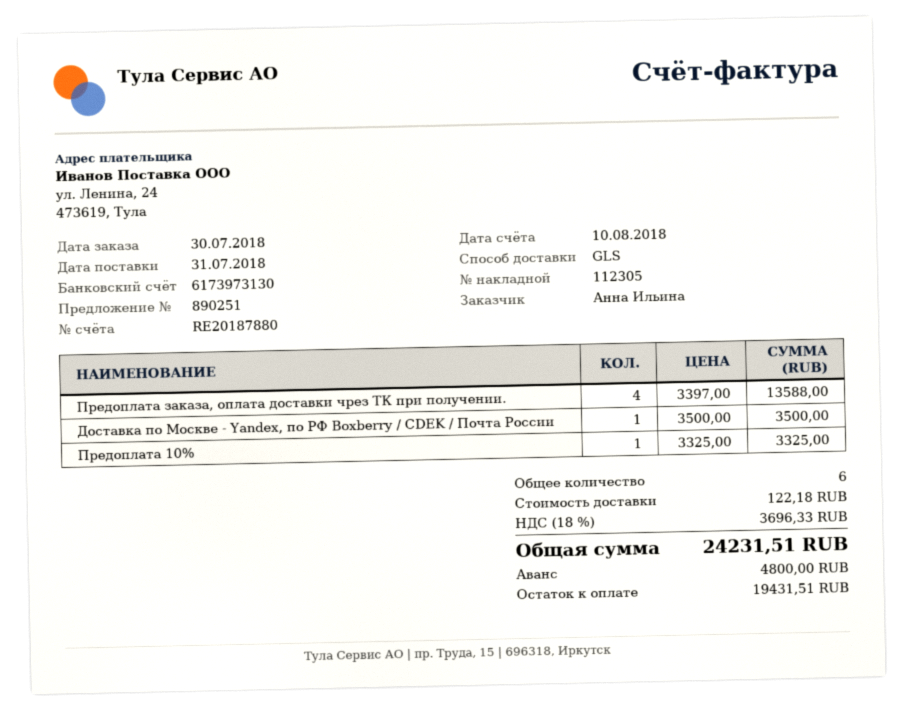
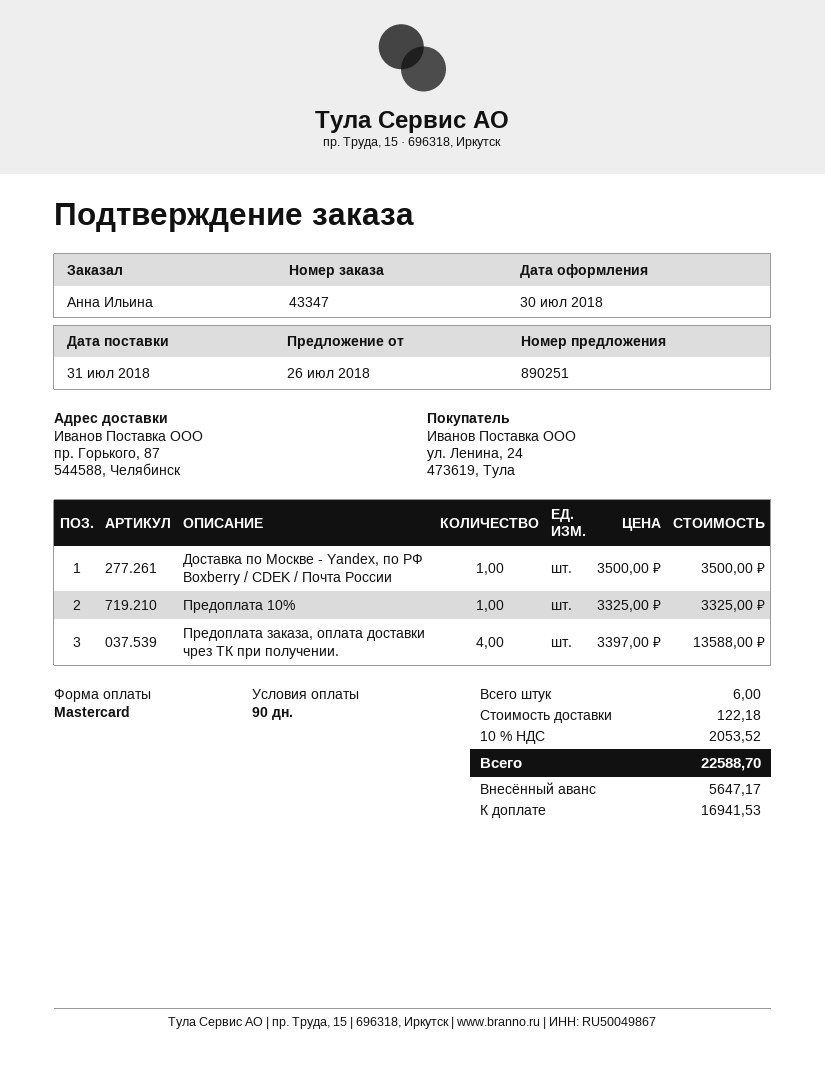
tax: 18% = 3696.33 -> 10% = 2053.52
total: 24231.51 -> 22588.70
deposit: 4800.00 -> 5647.17
balance: 19431.51 -> 16941.53

